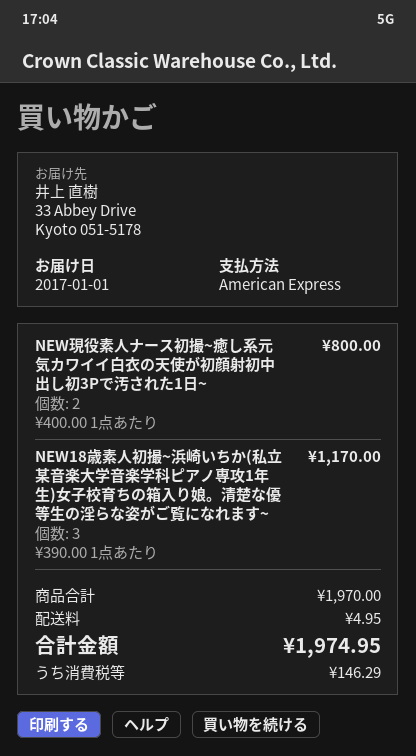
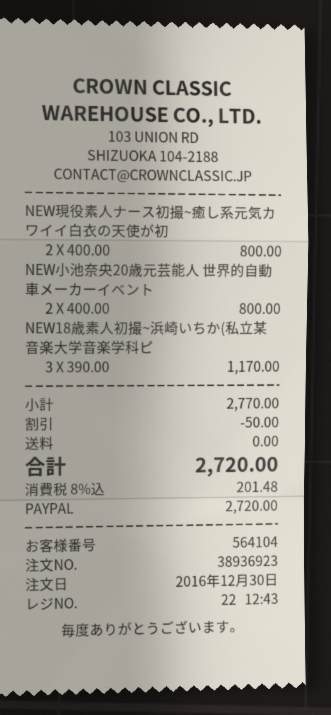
payment method: American Express -> PayPal
NEW小池奈央20歳元芸能人 世界的自動車メーカーイベント: none -> 2 x 400.00 = 800.00
subtotal: 1970.00 -> 2770.00
discount: none -> 50.00
shipping: 4.95 -> 0.00
tax: 146.29 -> 201.48
total: 1974.95 -> 2720.00

